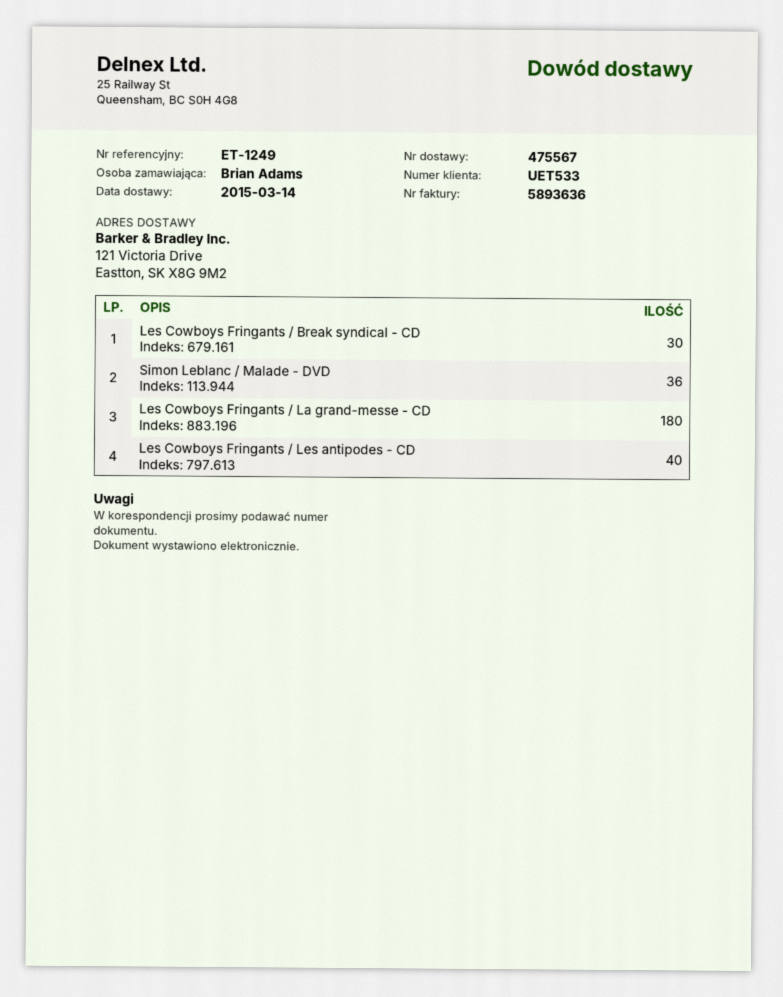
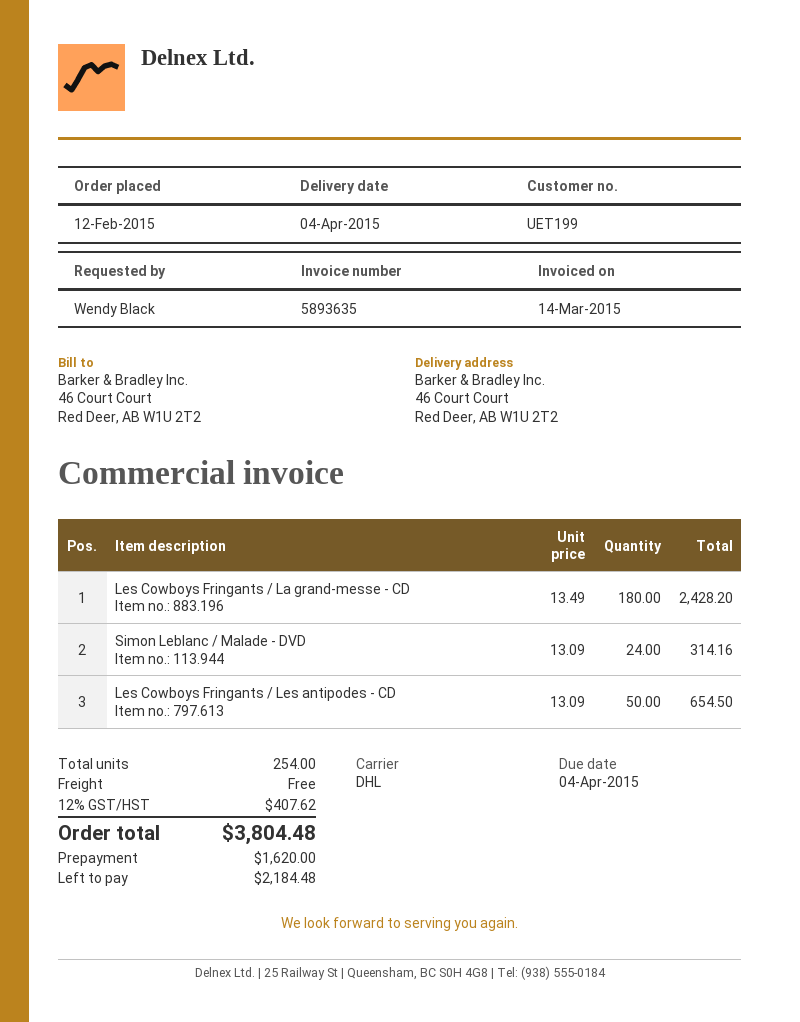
delivery date: 2015-03-14 -> 2015-04-04
invoice number: 5893636 -> 5893635
customer number: UET533 -> UET199
ordered by: Brian Adams -> Wendy Black
ship to: 121 Victoria Drive, Eastton, SK X8G 9M2 -> 46 Court Court, Red Deer, AB W1U 2T2
Les Cowboys Fringants / Break syndical - CD: 30 -> none
Simon Leblanc / Malade - DVD: 36 -> 24
Les Cowboys Fringants / Les antipodes - CD: 40 -> 50

